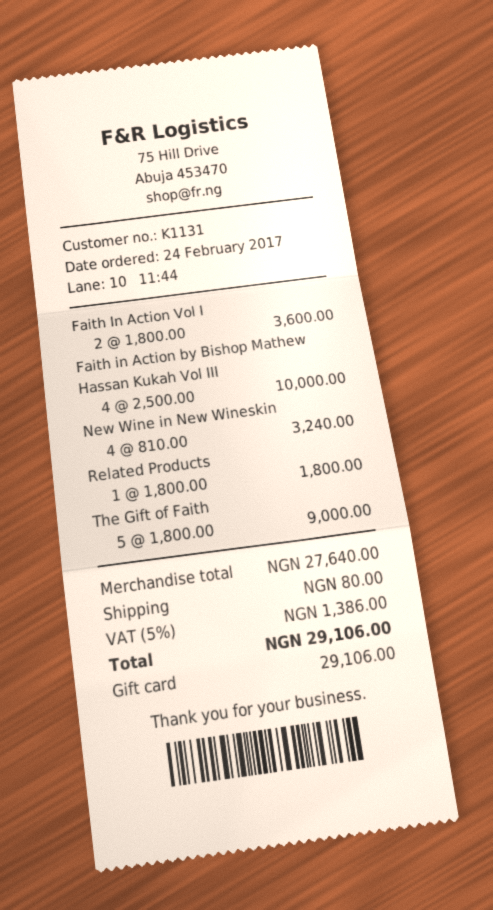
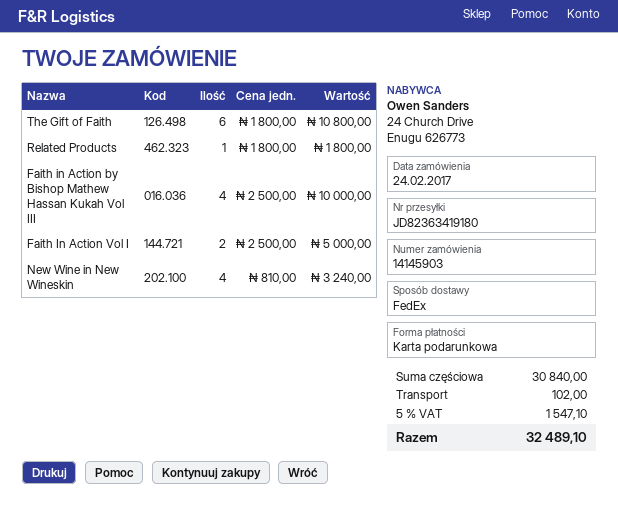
Faith In Action Vol I: 2 x 1800.00 = 3600.00 -> 2 x 2500.00 = 5000.00
The Gift of Faith: 5 x 1800.00 = 9000.00 -> 6 x 1800.00 = 10800.00
subtotal: 27640.00 -> 30840.00
shipping: 80.00 -> 102.00
tax: 5% = 1386.00 -> 5% = 1547.10
total: 29106.00 -> 32489.10

